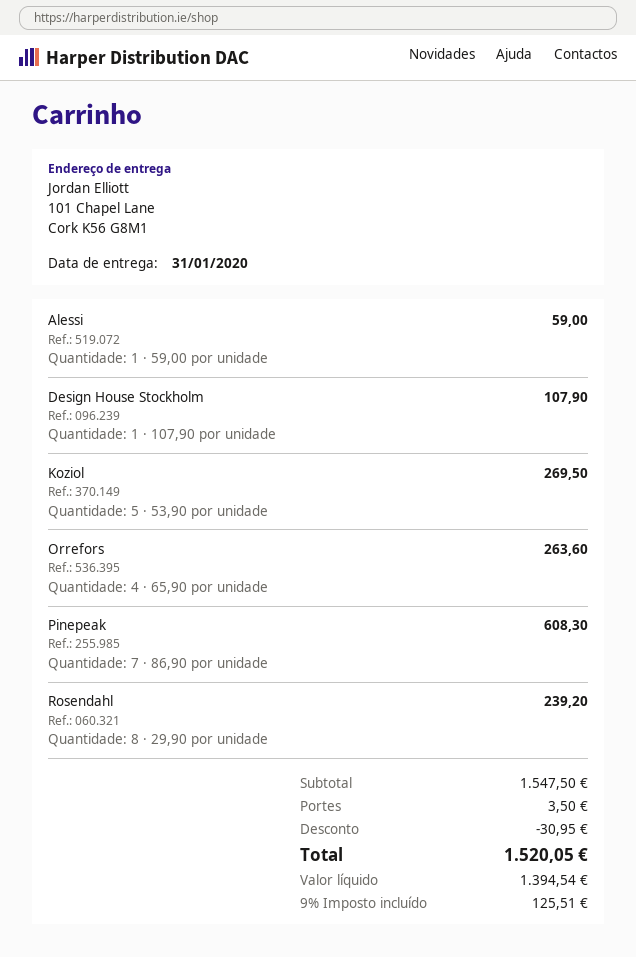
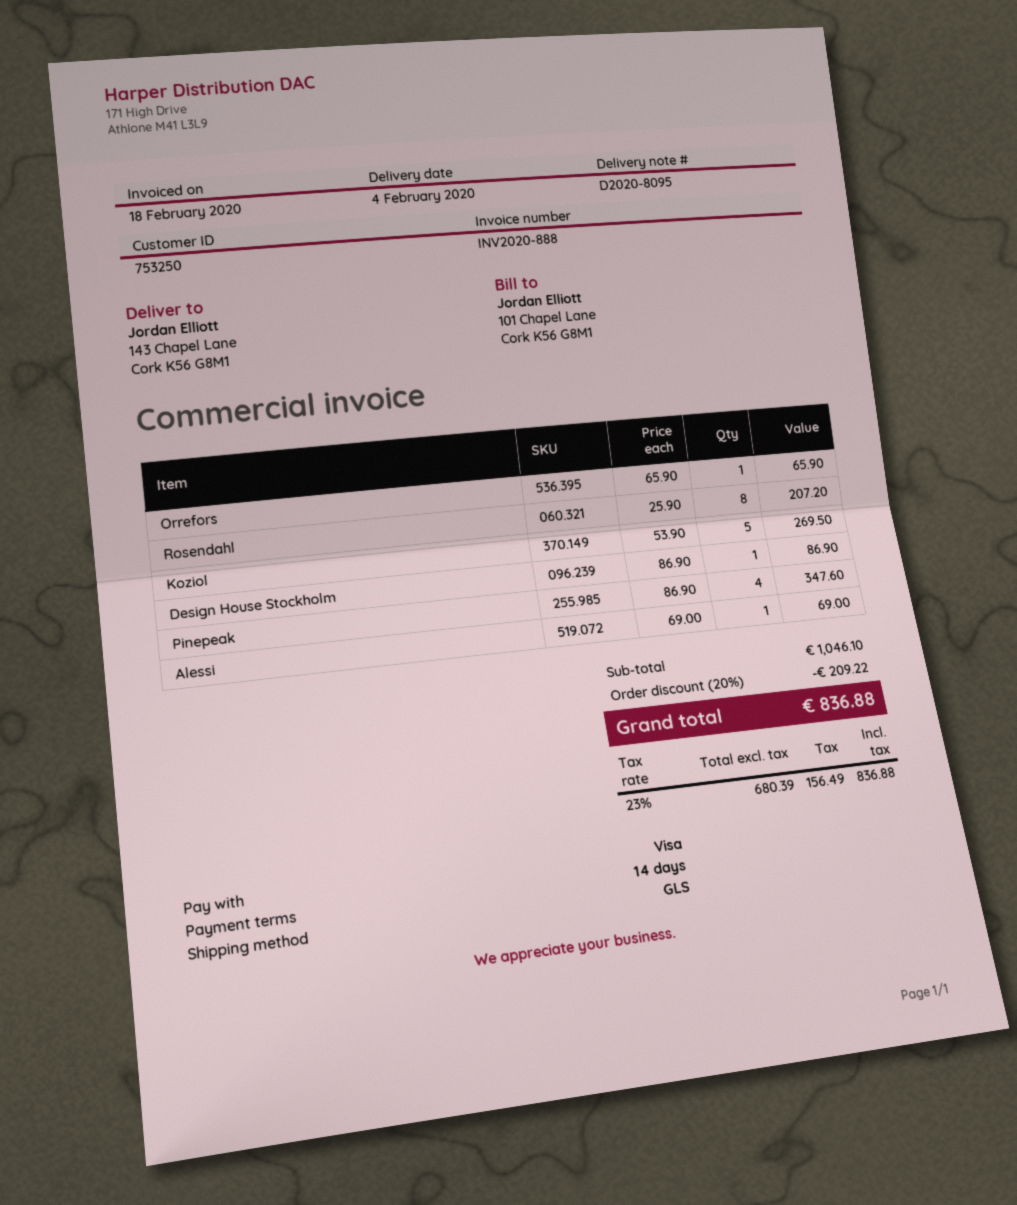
delivery date: 2020-01-31 -> 2020-02-04
ship to: 101 Chapel Lane, Cork K56 G8M1 -> 143 Chapel Lane, Cork K56 G8M1
Alessi: 1 x 59.00 = 59.00 -> 1 x 69.00 = 69.00
Design House Stockholm: 1 x 107.90 = 107.90 -> 1 x 86.90 = 86.90
Orrefors: 4 x 65.90 = 263.60 -> 1 x 65.90 = 65.90
Pinepeak: 7 x 86.90 = 608.30 -> 4 x 86.90 = 347.60
Rosendahl: 8 x 29.90 = 239.20 -> 8 x 25.90 = 207.20
subtotal: 1547.50 -> 1046.10
discount: 30.95 -> 209.22
shipping: 3.50 -> none
net: 1394.54 -> 680.39
tax: 9% = 125.51 -> 23% = 156.49
total: 1520.05 -> 836.88

